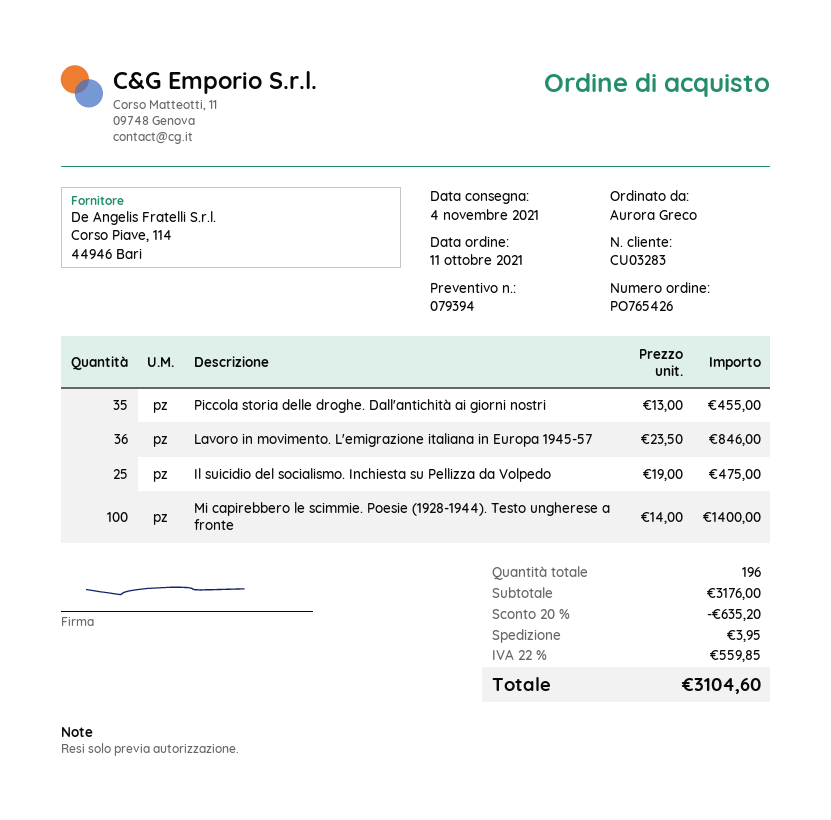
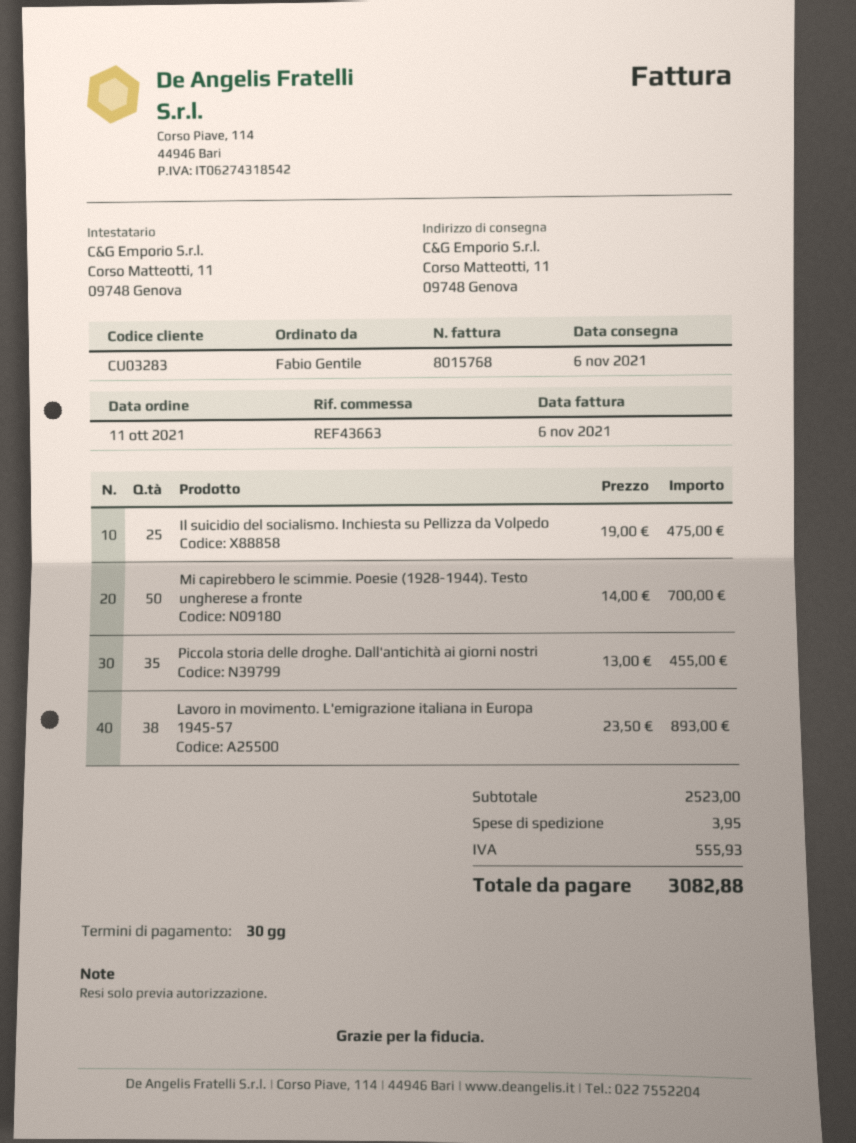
delivery date: 2021-11-04 -> 2021-11-06
ordered by: Aurora Greco -> Fabio Gentile
Lavoro in movimento. L'emigrazione italiana in Europa 1945-57: 36 x 23.50 = 846.00 -> 38 x 23.50 = 893.00
Mi capirebbero le scimmie. Poesie (1928-1944). Testo ungherese a fronte: 100 x 14.00 = 1400.00 -> 50 x 14.00 = 700.00
subtotal: 3176.00 -> 2523.00
discount: 20% = 635.20 -> none
tax: 559.85 -> 555.93
total: 3104.60 -> 3082.88

